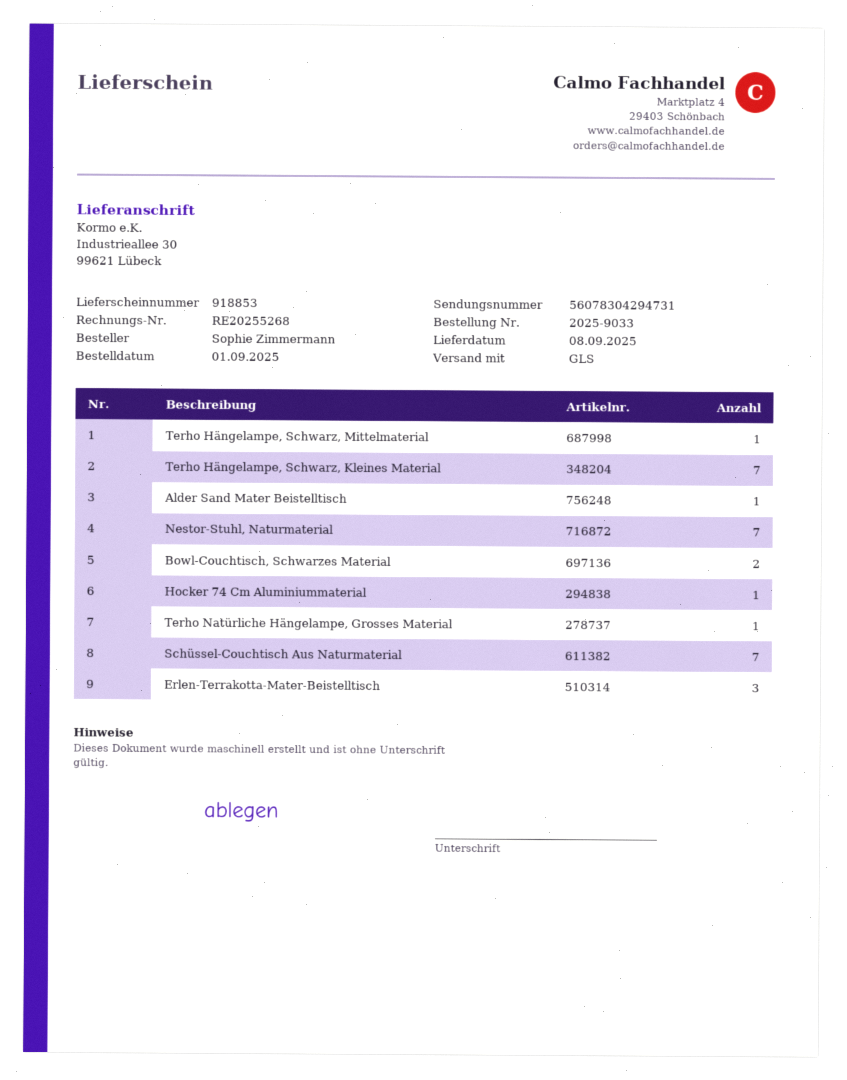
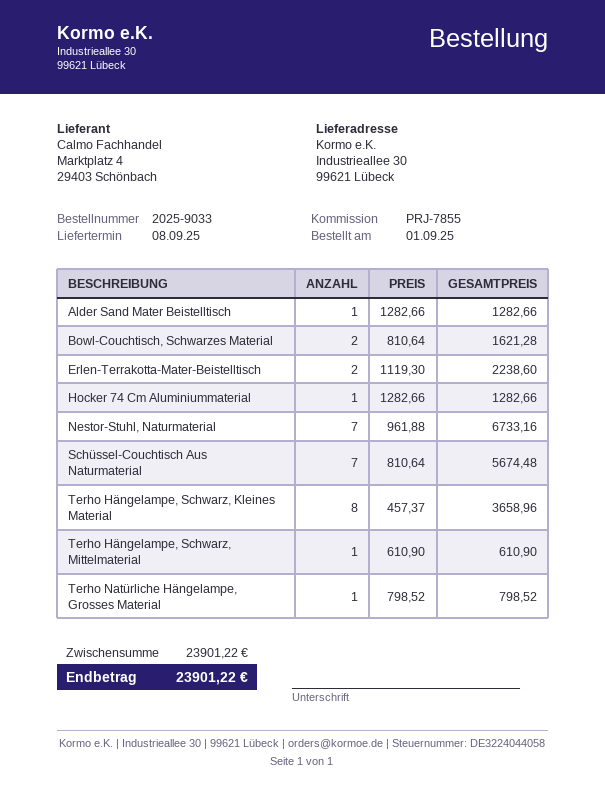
Terho Hängelampe, Schwarz, Kleines Material: 7 -> 8
Erlen-Terrakotta-Mater-Beistelltisch: 3 -> 2

